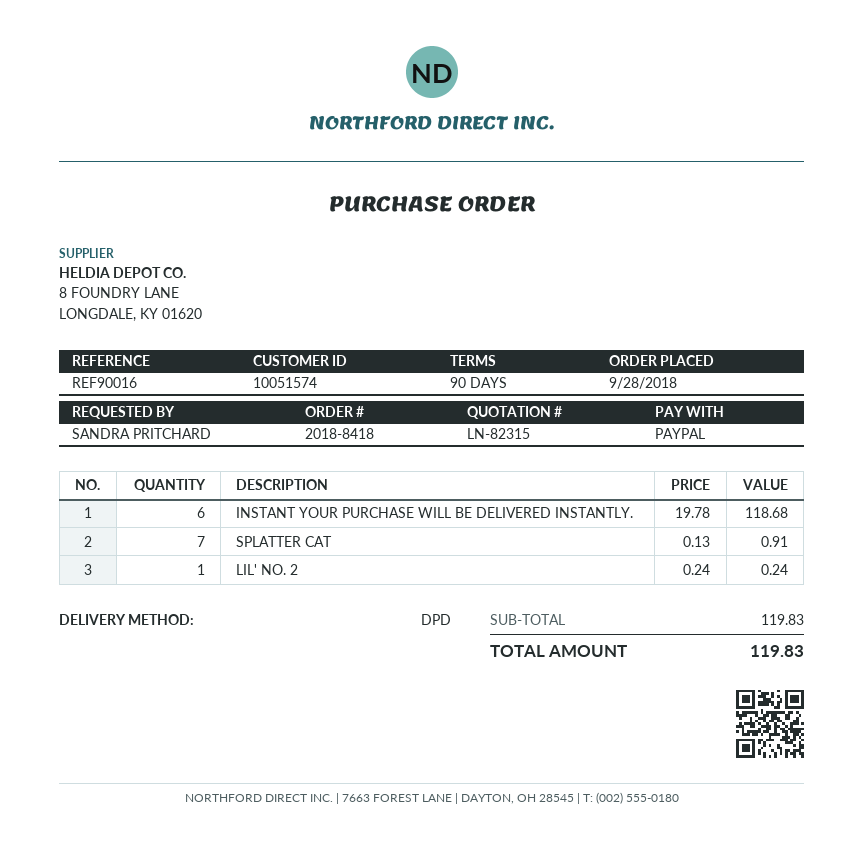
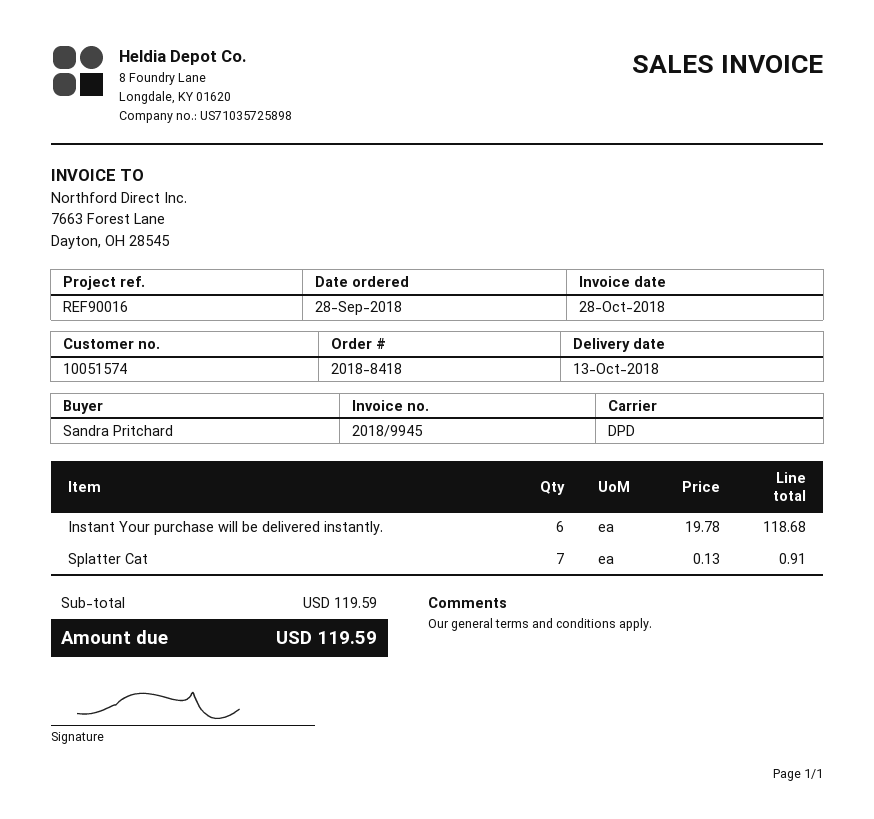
LIL' NO. 2: 1 x 0.24 = 0.24 -> none
subtotal: 119.83 -> 119.59
total: 119.83 -> 119.59

